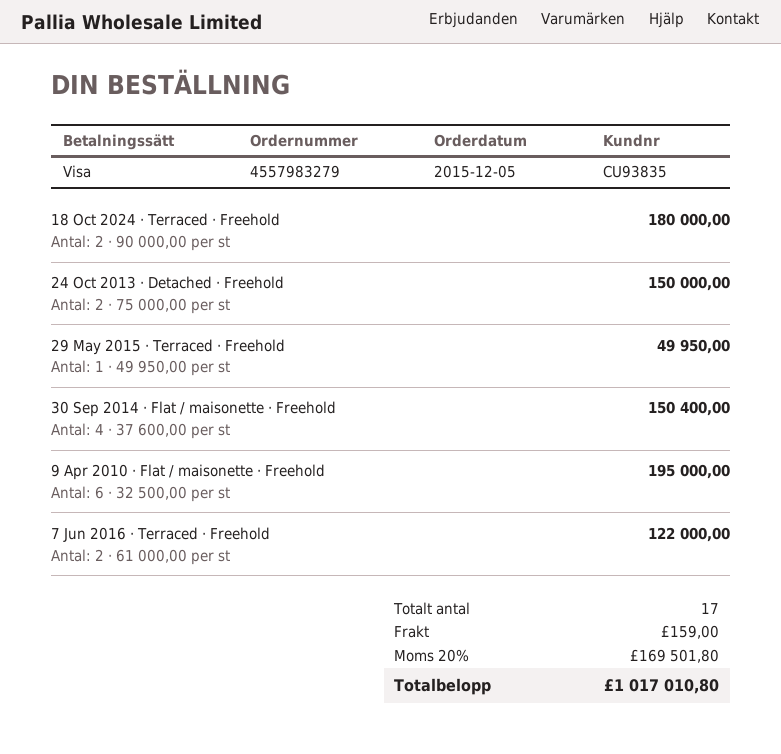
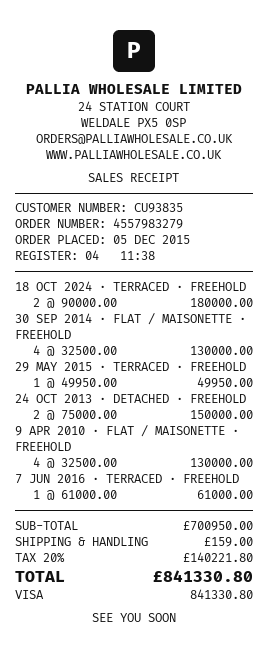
30 Sep 2014 · Flat / maisonette · Freehold: 4 x 37600.00 = 150400.00 -> 4 x 32500.00 = 130000.00
9 Apr 2010 · Flat / maisonette · Freehold: 6 x 32500.00 = 195000.00 -> 4 x 32500.00 = 130000.00
7 Jun 2016 · Terraced · Freehold: 2 x 61000.00 = 122000.00 -> 1 x 61000.00 = 61000.00
tax: 20% = 169501.80 -> 20% = 140221.80
total: 1017010.80 -> 841330.80

